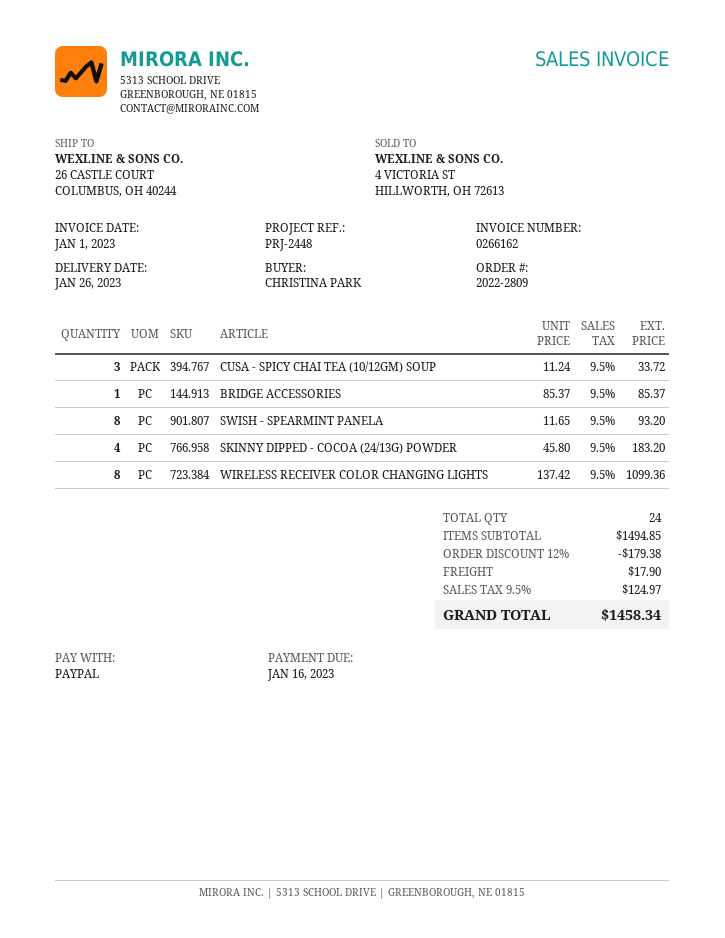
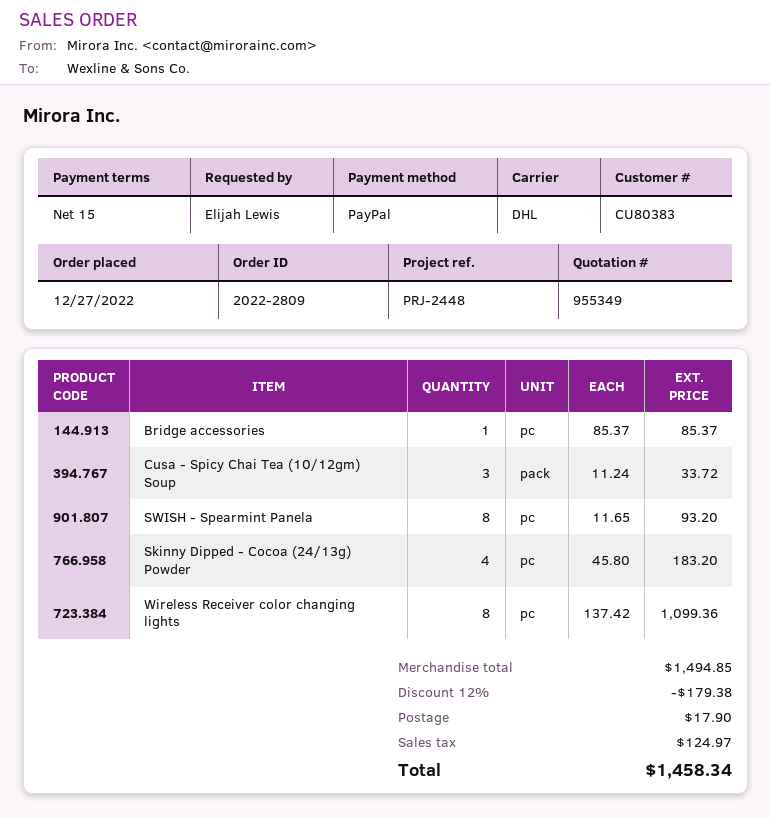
ordered by: CHRISTINA PARK -> Elijah Lewis

